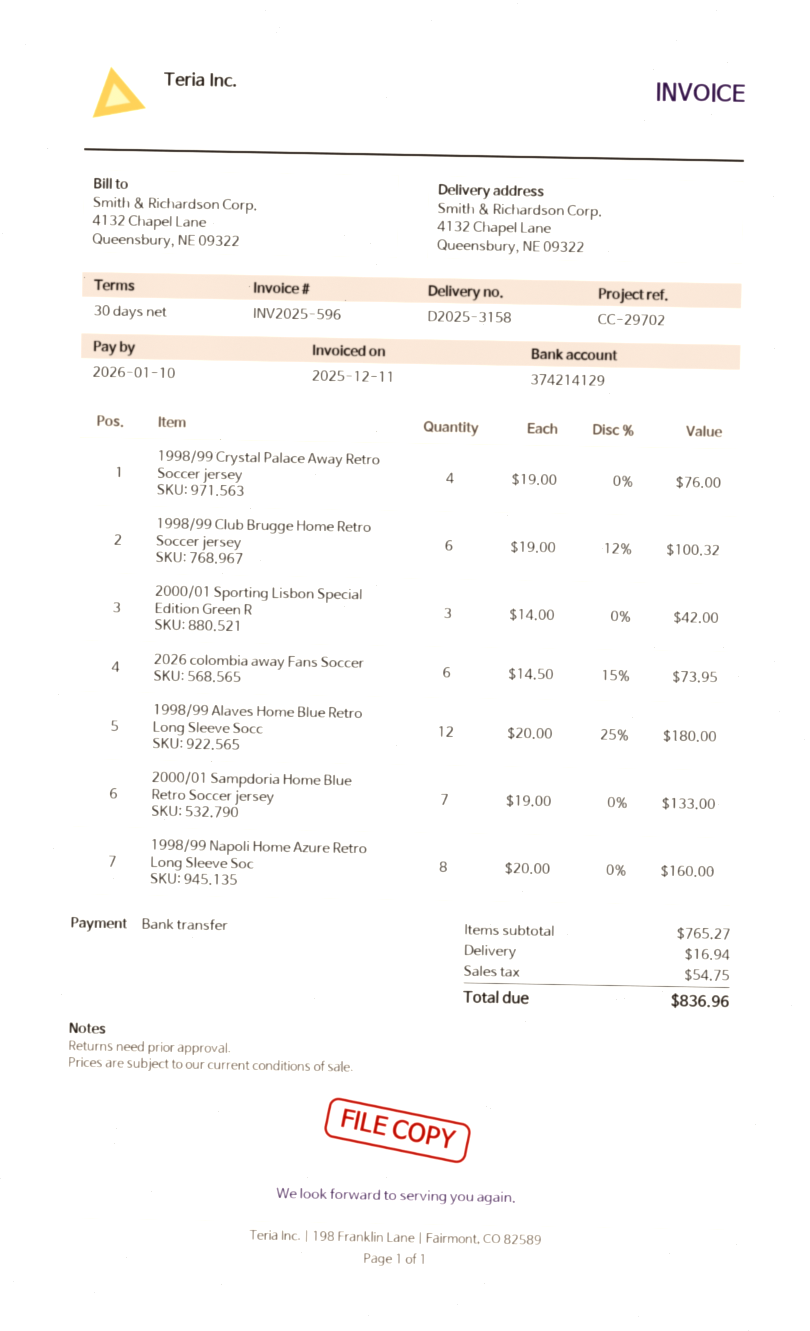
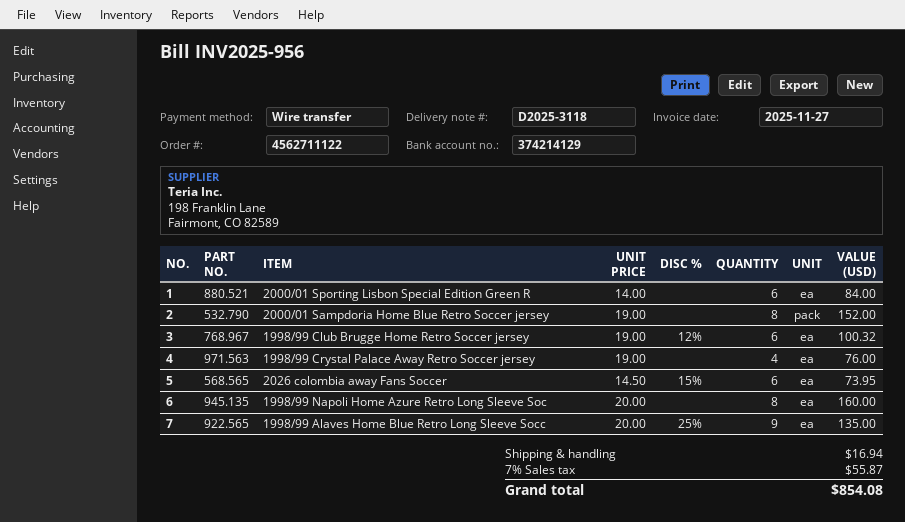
delivery note number: D2025-3158 -> D2025-3118
invoice number: INV2025-596 -> INV2025-956
invoice date: 2025-12-11 -> 2025-11-27
2000/01 Sporting Lisbon Special Edition Green R: 3 x 14.00 = 42.00 -> 6 x 14.00 = 84.00
1998/99 Alaves Home Blue Retro Long Sleeve Socc: 12 x 20.00 - 25% = 180.00 -> 9 x 20.00 - 25% = 135.00
2000/01 Sampdoria Home Blue Retro Soccer jersey: 7 x 19.00 = 133.00 -> 8 x 19.00 = 152.00
tax: 54.75 -> 55.87
total: 836.96 -> 854.08

